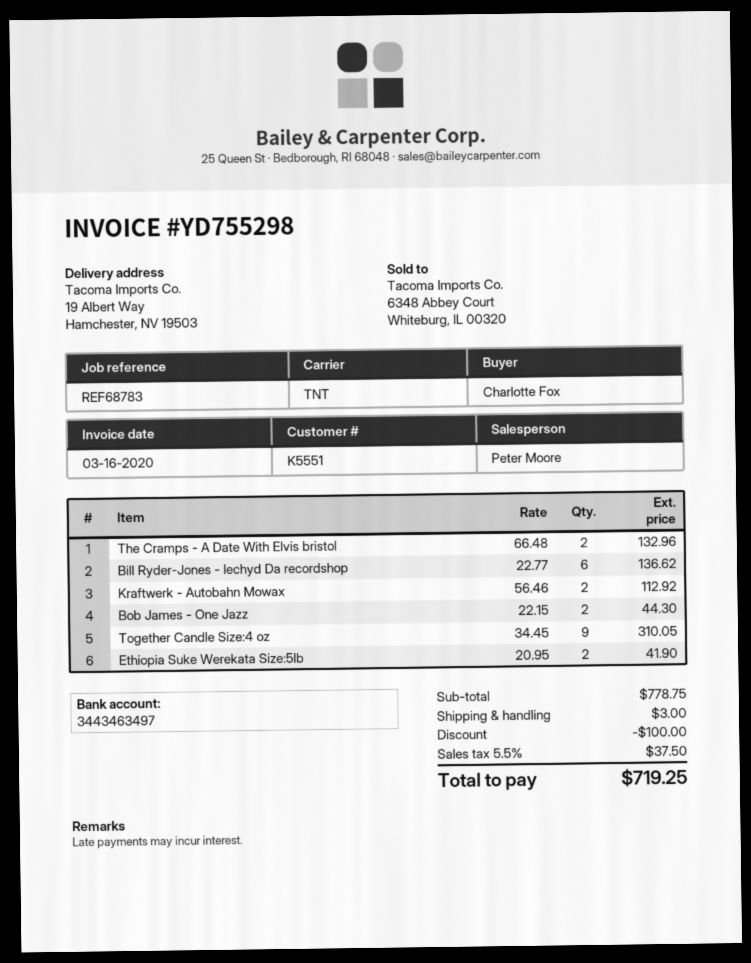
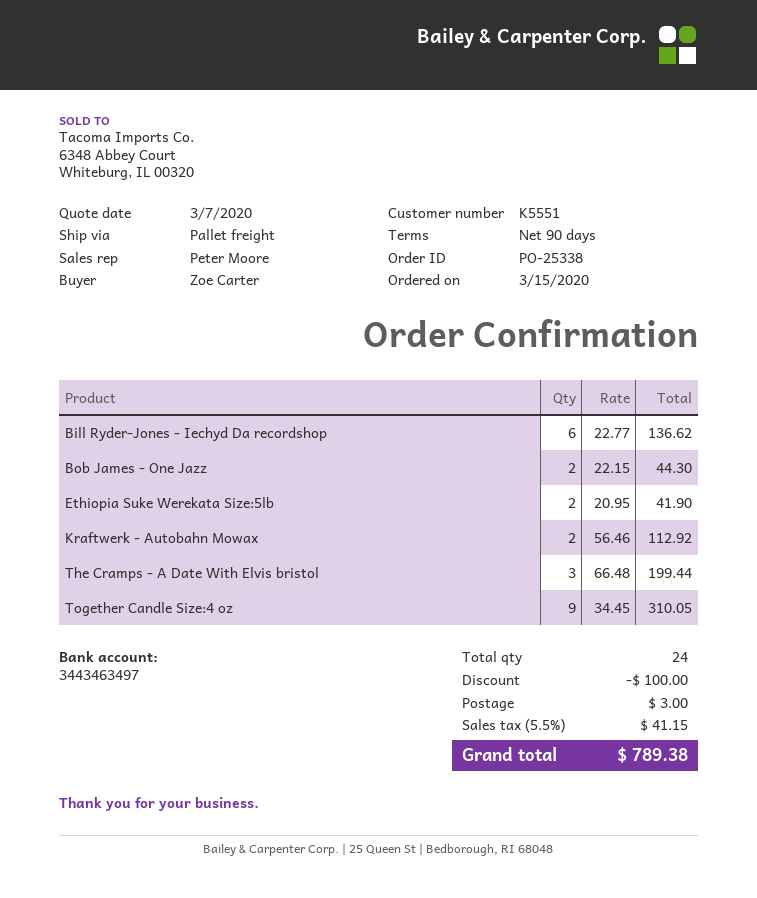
ordered by: Charlotte Fox -> Zoe Carter
shipping method: TNT -> pallet freight
The Cramps - A Date With Elvis bristol: 2 x 66.48 = 132.96 -> 3 x 66.48 = 199.44
tax: 5.5% = 37.50 -> 5.5% = 41.15
total: 719.25 -> 789.38

